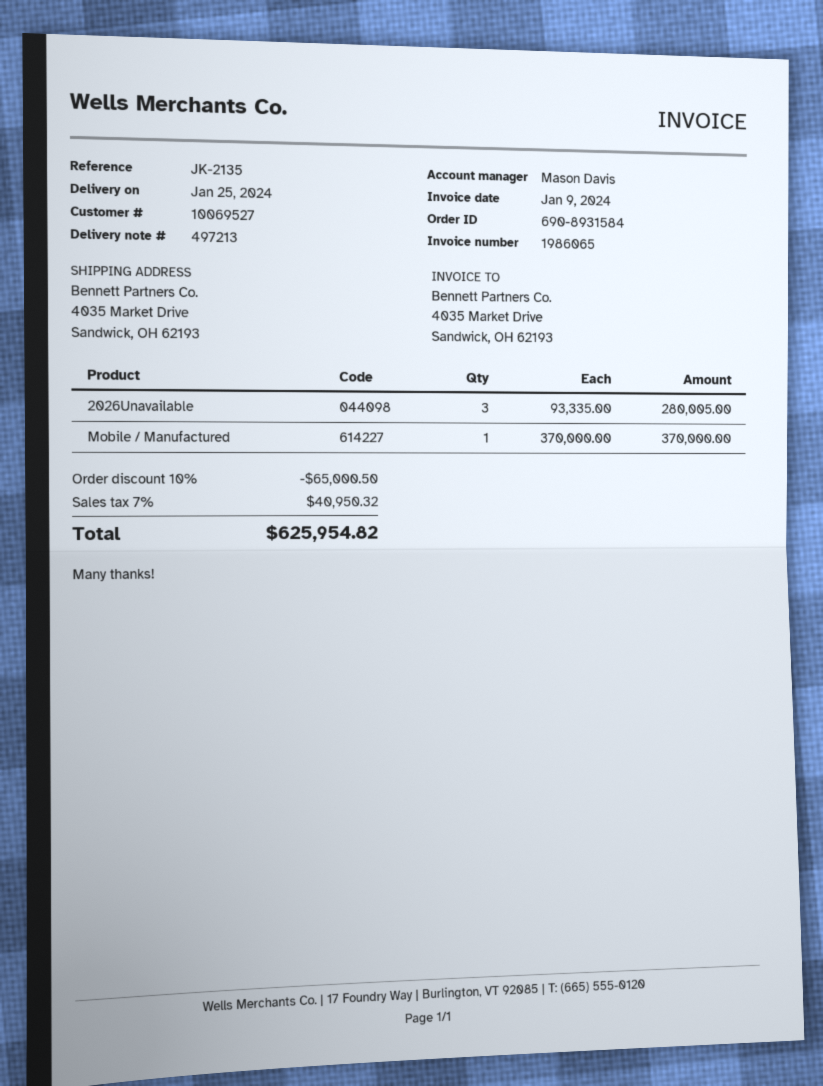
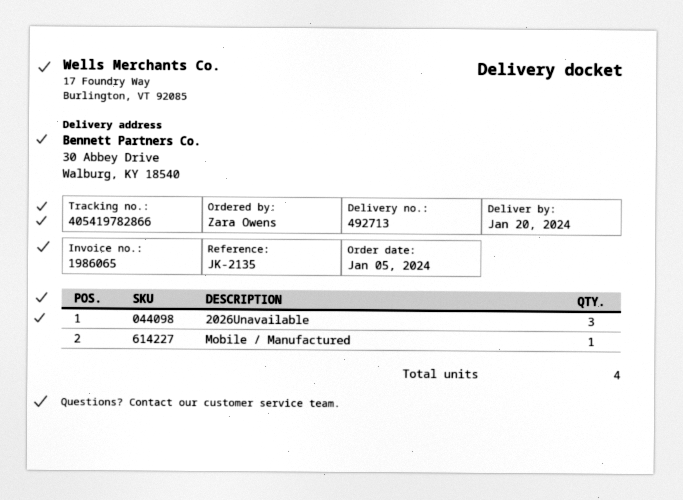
delivery note number: 497213 -> 492713
delivery date: 2024-01-25 -> 2024-01-20
ship to: 4035 Market Drive, Sandwick, OH 62193 -> 30 Abbey Drive, Walburg, KY 18540

